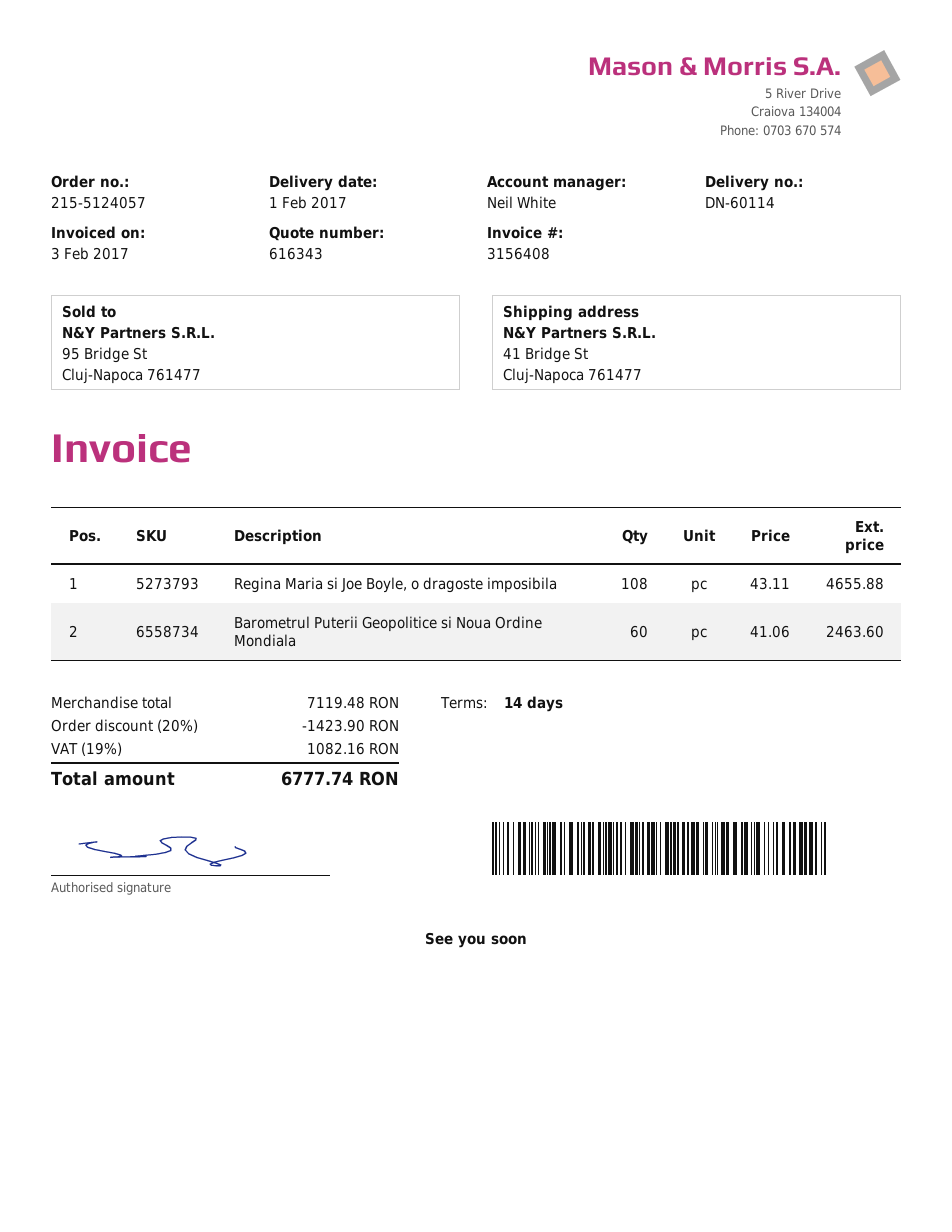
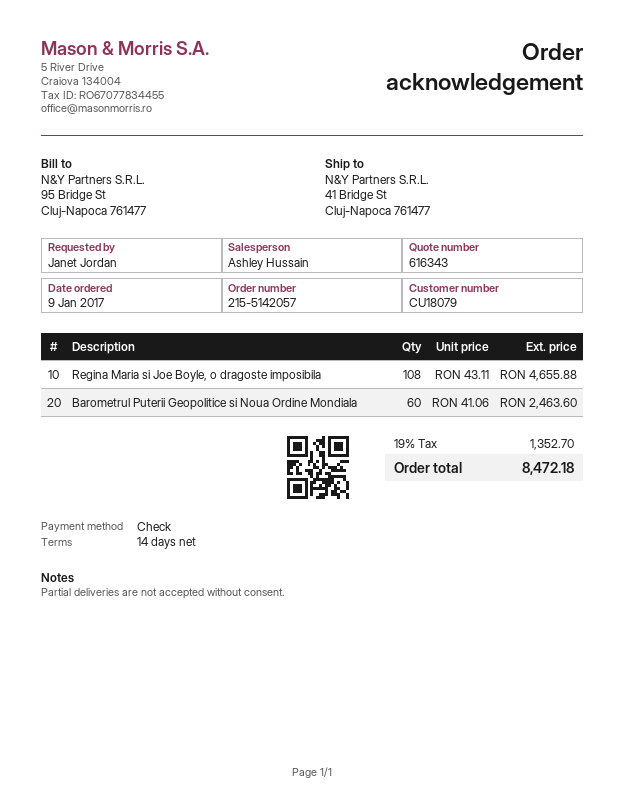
order number: 215-5124057 -> 215-5142057
sales rep: Neil White -> Ashley Hussain
discount: 20% = 1423.90 -> none
tax: 19% = 1082.16 -> 19% = 1352.70
total: 6777.74 -> 8472.18

